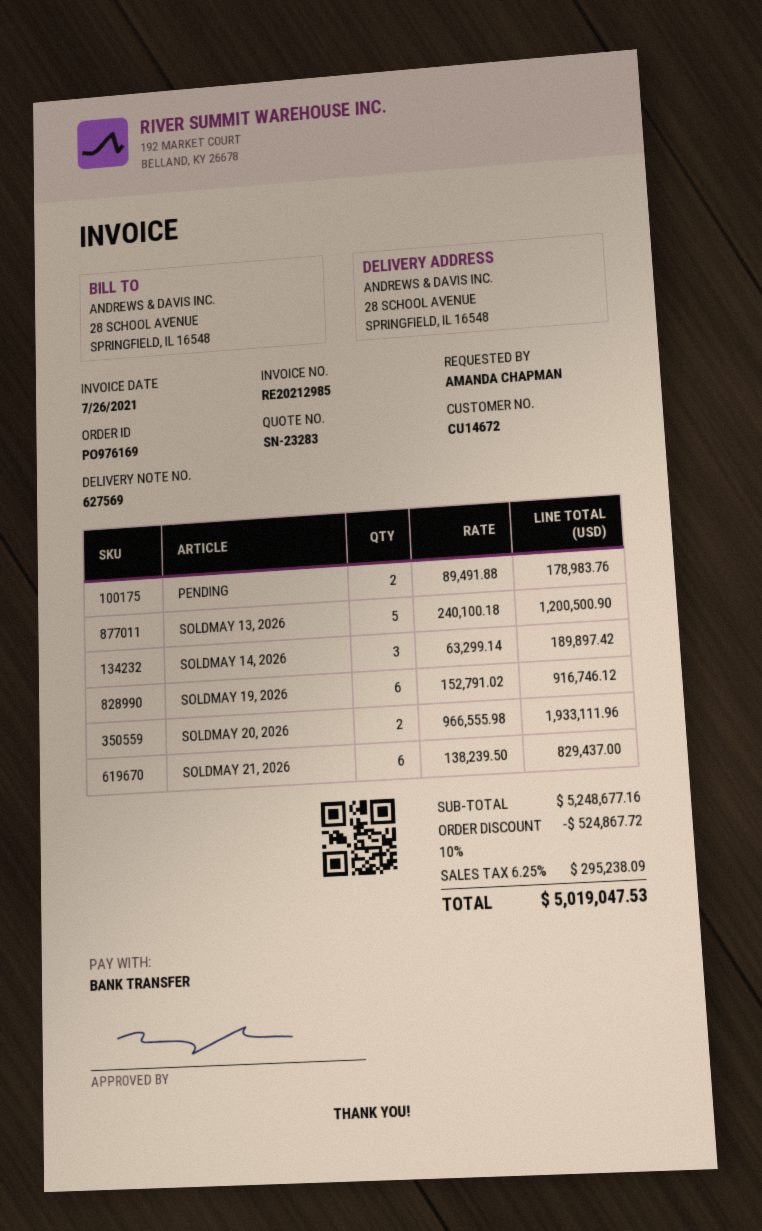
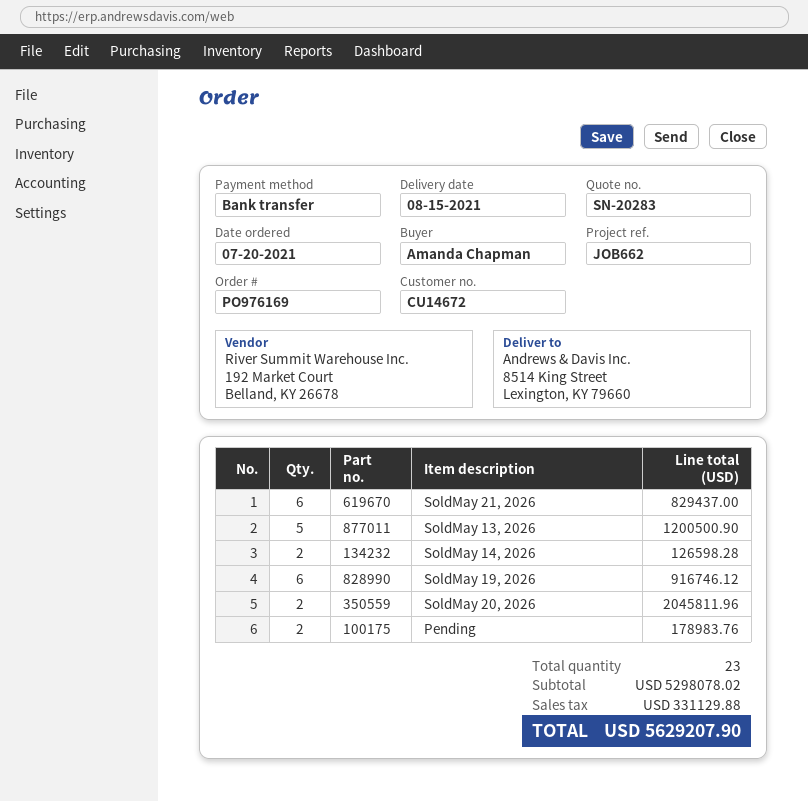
quote number: SN-23283 -> SN-20283
ship to: 28 SCHOOL AVENUE, SPRINGFIELD, IL 16548 -> 8514 King Street, Lexington, KY 79660
SOLDMAY 14, 2026: 3 for 189897.42 -> 2 for 126598.28
SOLDMAY 20, 2026: 2 for 1933111.96 -> 2 for 2045811.96
subtotal: 5248677.16 -> 5298078.02
discount: 10% = 524867.72 -> none
tax: 295238.09 -> 331129.88
total: 5019047.53 -> 5629207.90

